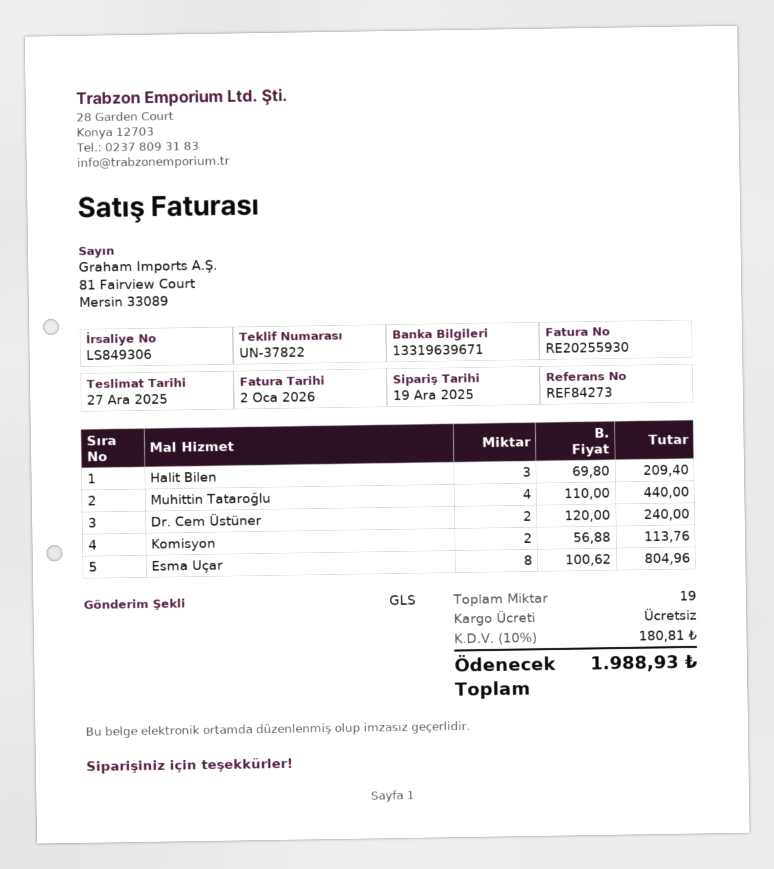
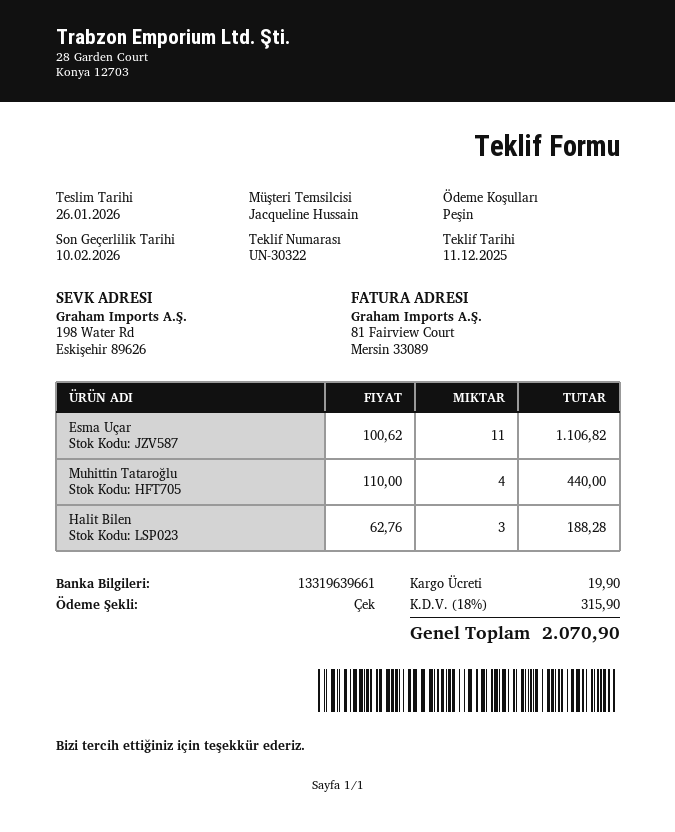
quote number: UN-37822 -> UN-30322
delivery date: 2025-12-27 -> 2026-01-26
bank account: 13319639671 -> 13319639661
Halit Bilen: 3 x 69.80 = 209.40 -> 3 x 62.76 = 188.28
Dr. Cem Üstüner: 2 x 120.00 = 240.00 -> none
Komisyon: 2 x 56.88 = 113.76 -> none
Esma Uçar: 8 x 100.62 = 804.96 -> 11 x 100.62 = 1106.82
shipping: 0.00 -> 19.90
tax: 10% = 180.81 -> 18% = 315.90
total: 1988.93 -> 2070.90

